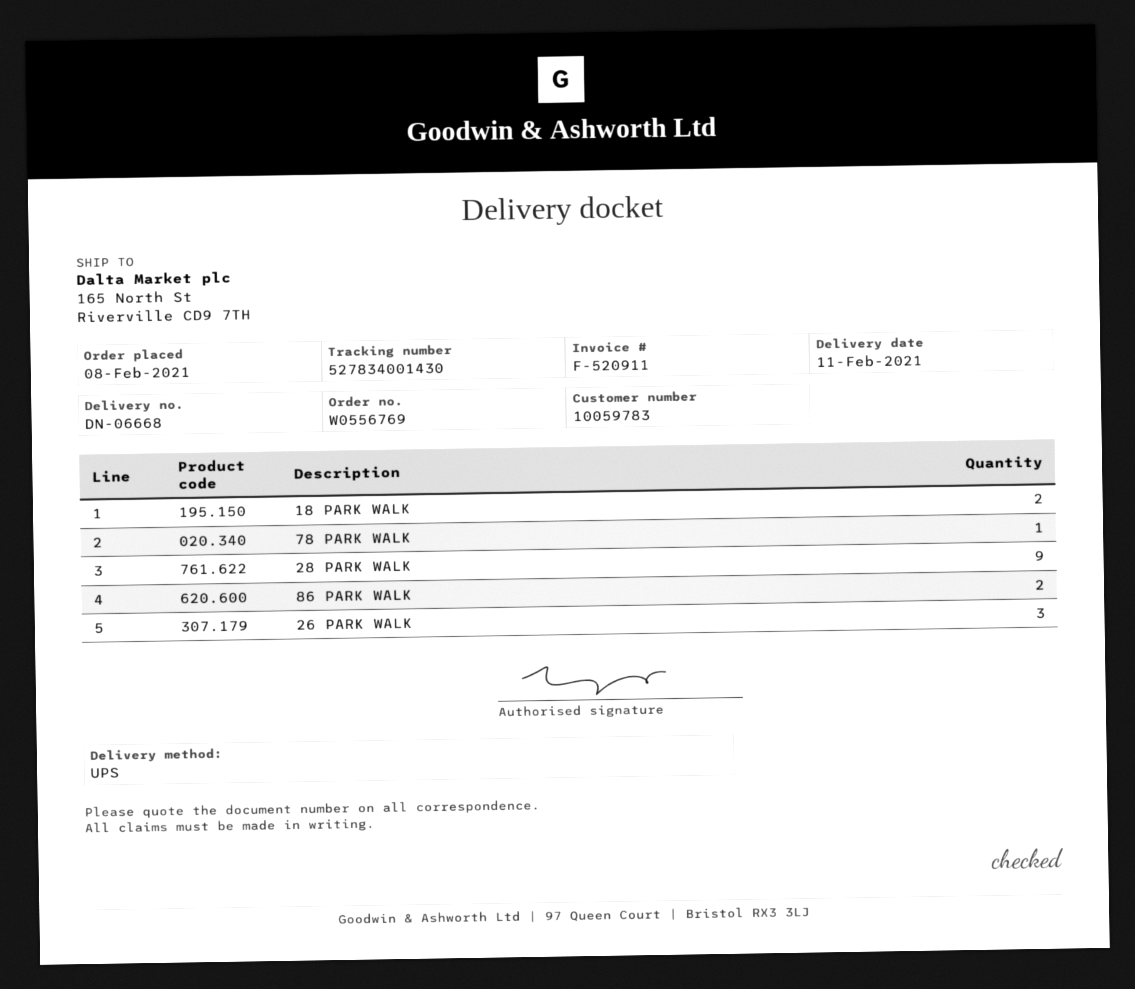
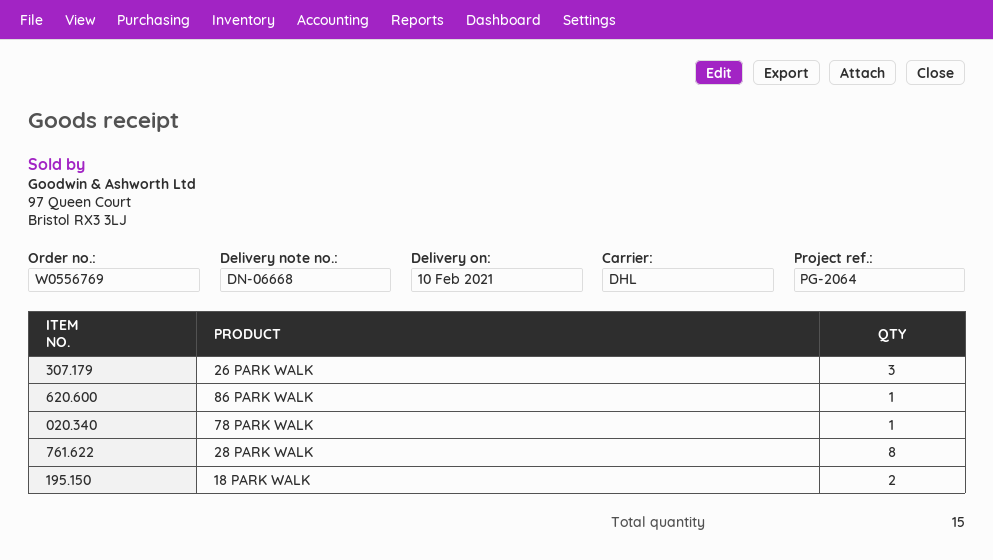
delivery date: 2021-02-11 -> 2021-02-10
shipping method: UPS -> DHL
28 PARK WALK: 9 -> 8
86 PARK WALK: 2 -> 1

